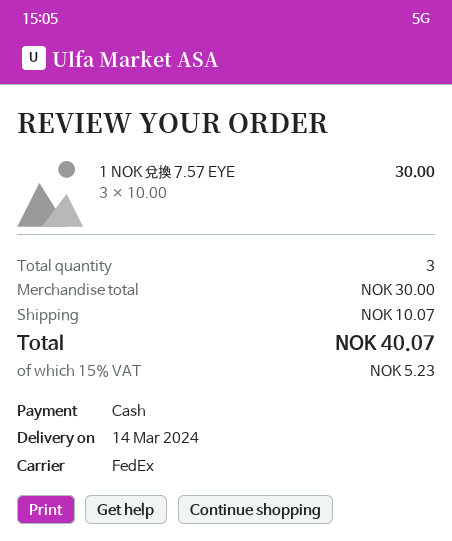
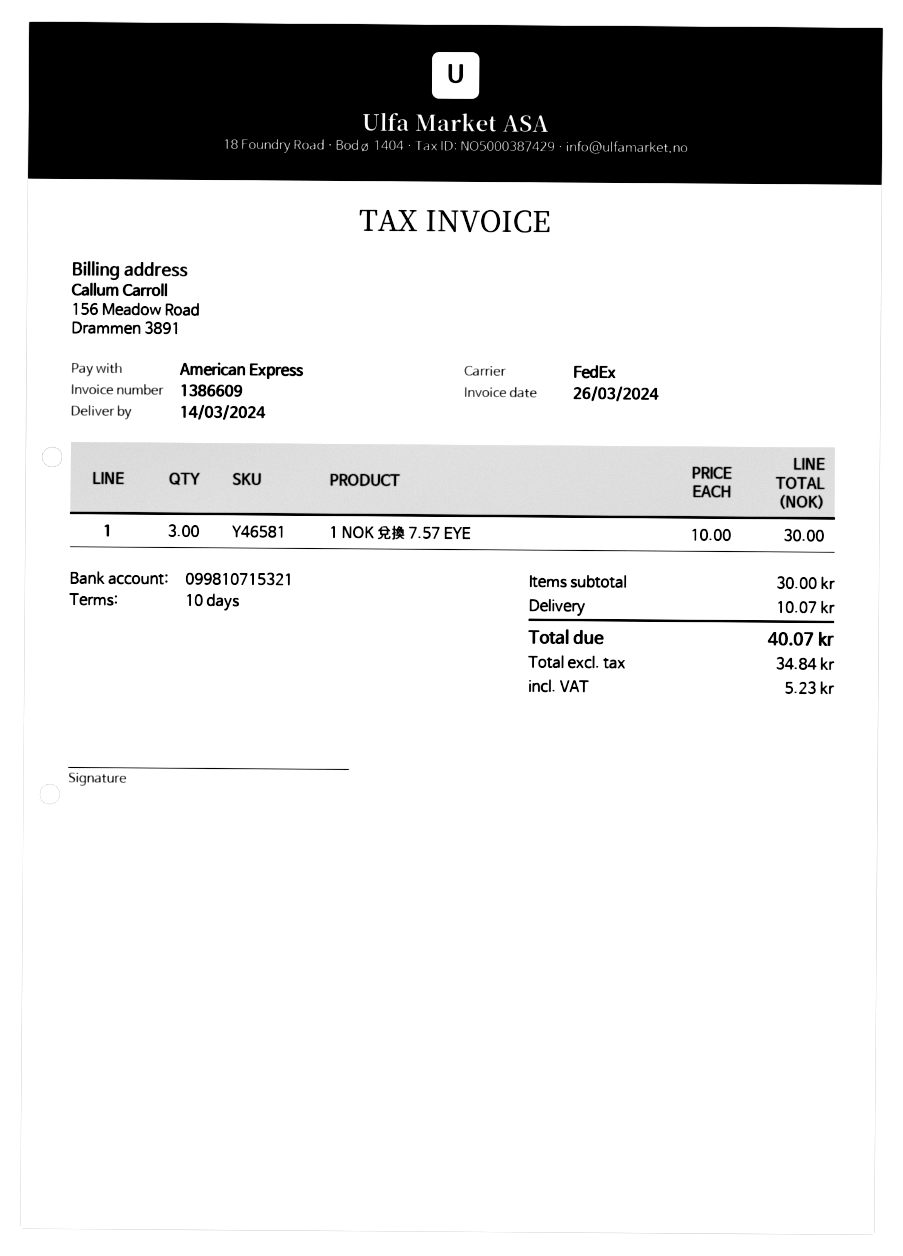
payment method: cash -> American Express

